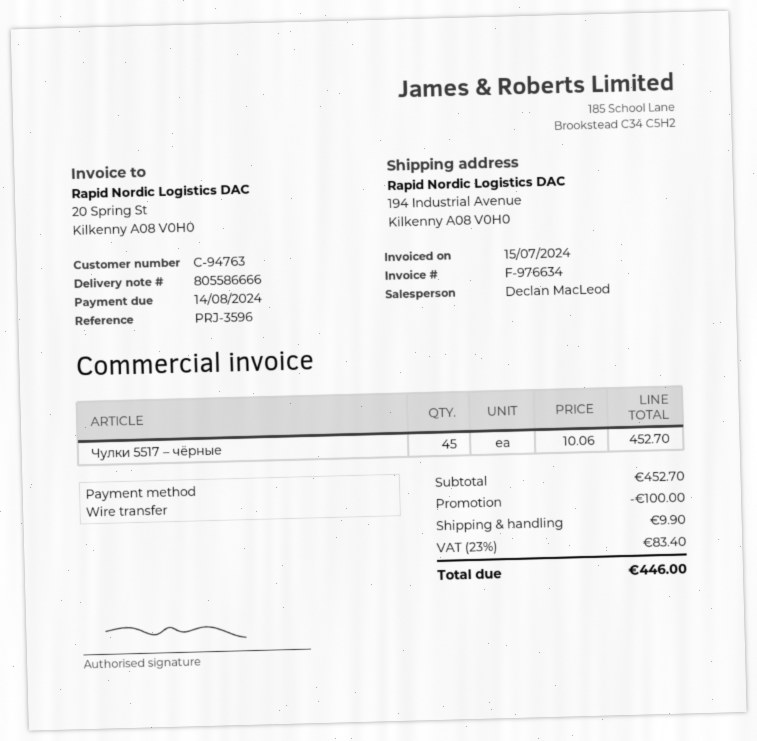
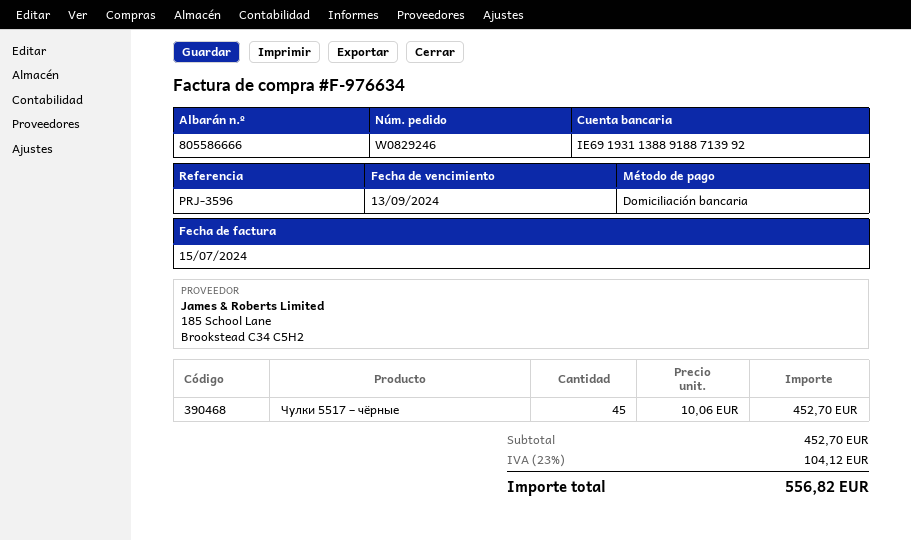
due date: 2024-08-14 -> 2024-09-13
payment method: bank transfer -> direct debit
discount: 100.00 -> none
shipping: 9.90 -> none
tax: 23% = 83.40 -> 23% = 104.12
total: 446.00 -> 556.82

